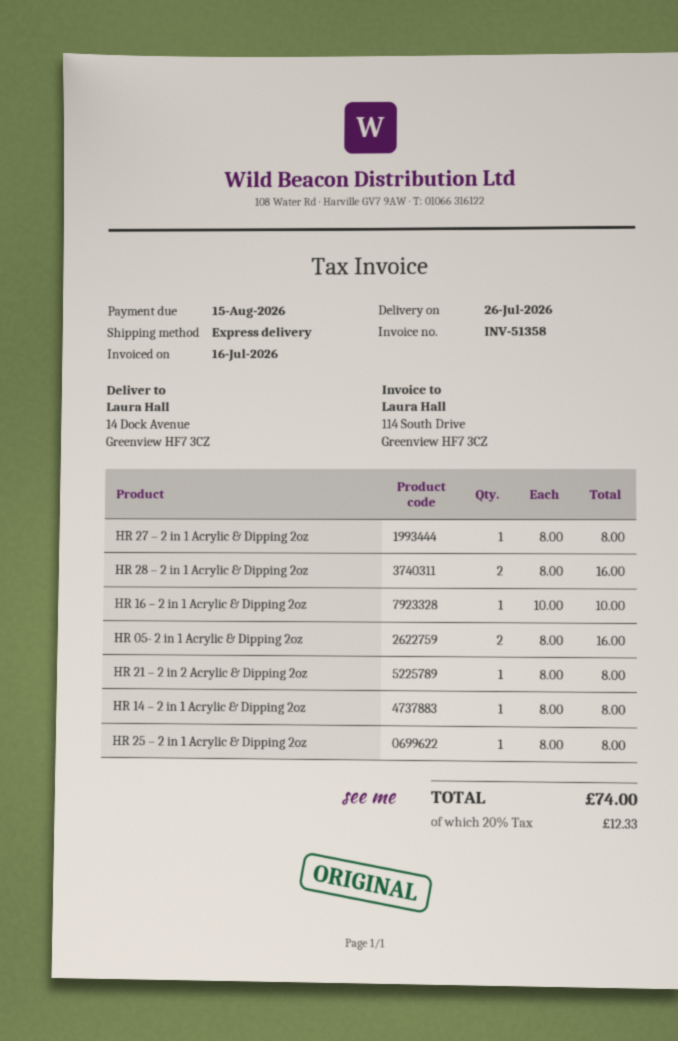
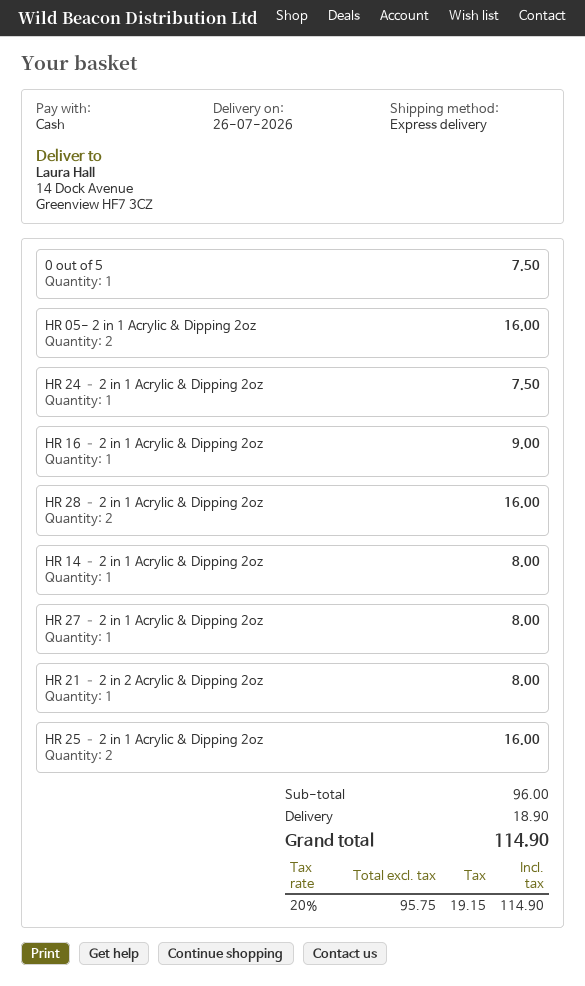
HR 16 – 2 in 1 Acrylic & Dipping 2oz: 1 for 10.00 -> 1 for 9.00
HR 25 – 2 in 1 Acrylic & Dipping 2oz: 1 for 8.00 -> 2 for 16.00
0 out of 5: none -> 1 for 7.50
HR 24 – 2 in 1 Acrylic & Dipping 2oz: none -> 1 for 7.50
shipping: none -> 18.90
tax: 20% = 12.33 -> 20% = 19.15
total: 74.00 -> 114.90

